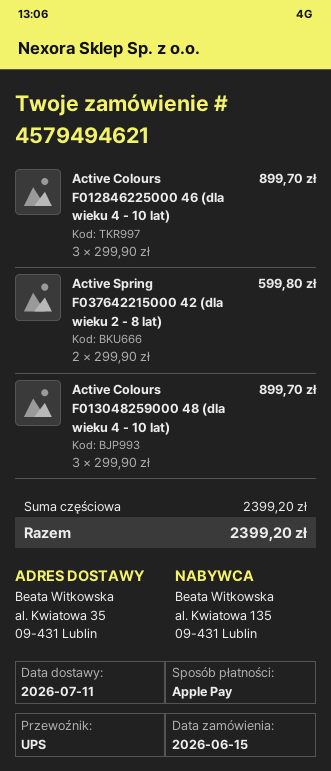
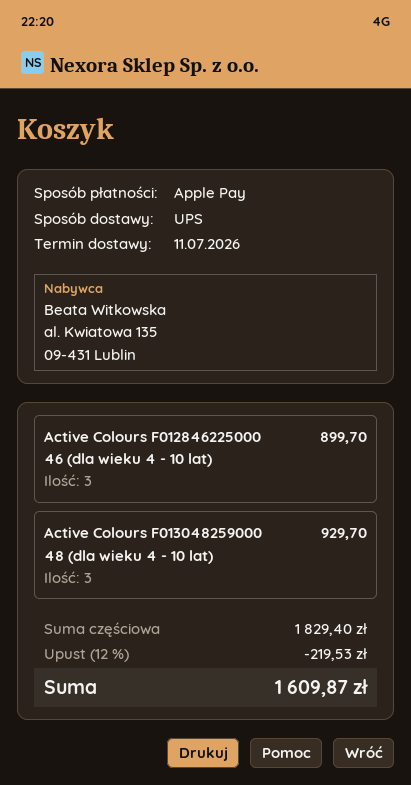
Active Spring F037642215000 42 (dla wieku 2 - 8 lat): 2 for 599.80 -> none
Active Colours F013048259000 48 (dla wieku 4 - 10 lat): 3 for 899.70 -> 3 for 929.70
subtotal: 2399.20 -> 1829.40
discount: none -> 12% = 219.53
total: 2399.20 -> 1609.87

